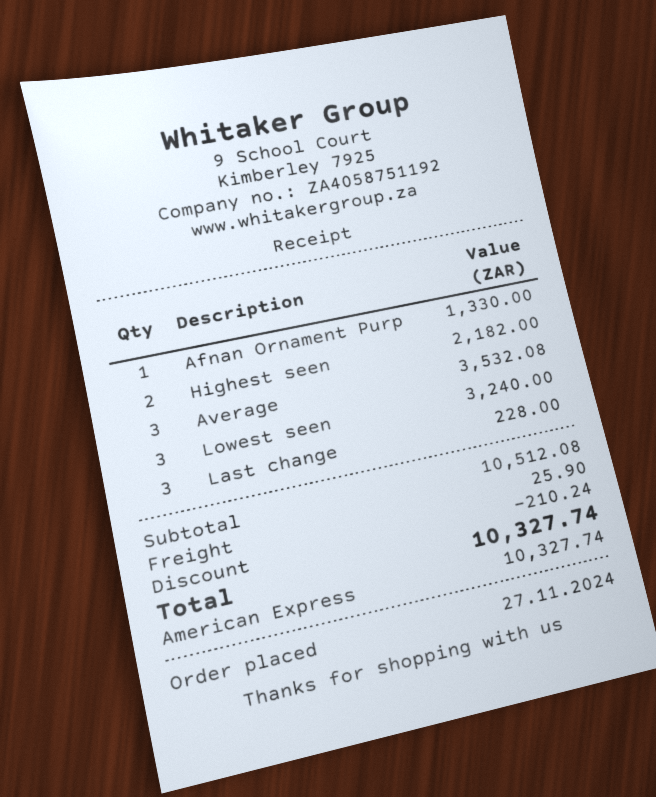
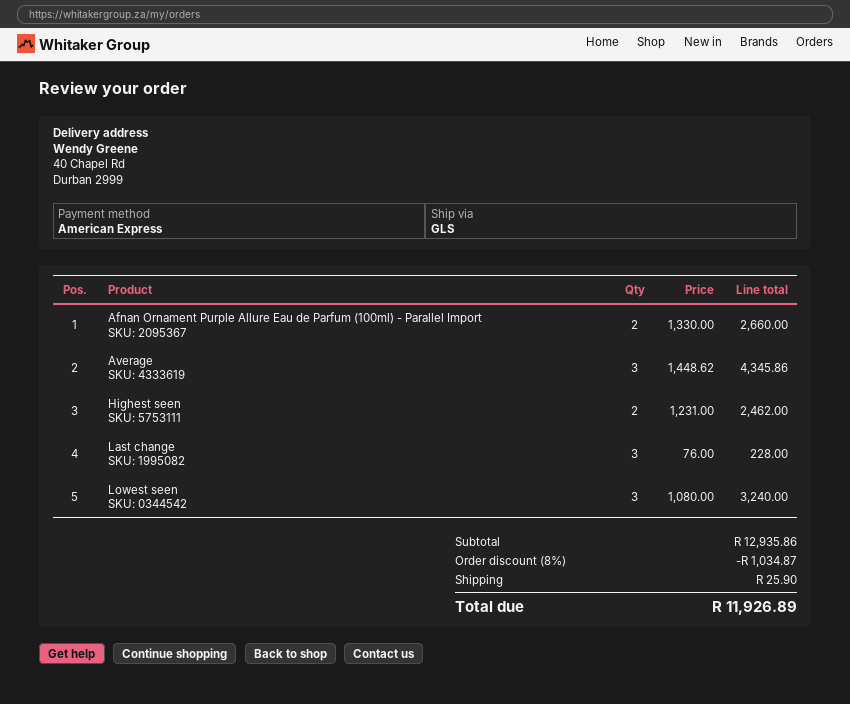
Afnan Ornament Purp: 1 for 1330.00 -> 2 for 2660.00
Highest seen: 2 for 2182.00 -> 2 for 2462.00
Average: 3 for 3532.08 -> 3 for 4345.86
subtotal: 10512.08 -> 12935.86
discount: 210.24 -> 1034.87
total: 10327.74 -> 11926.89

